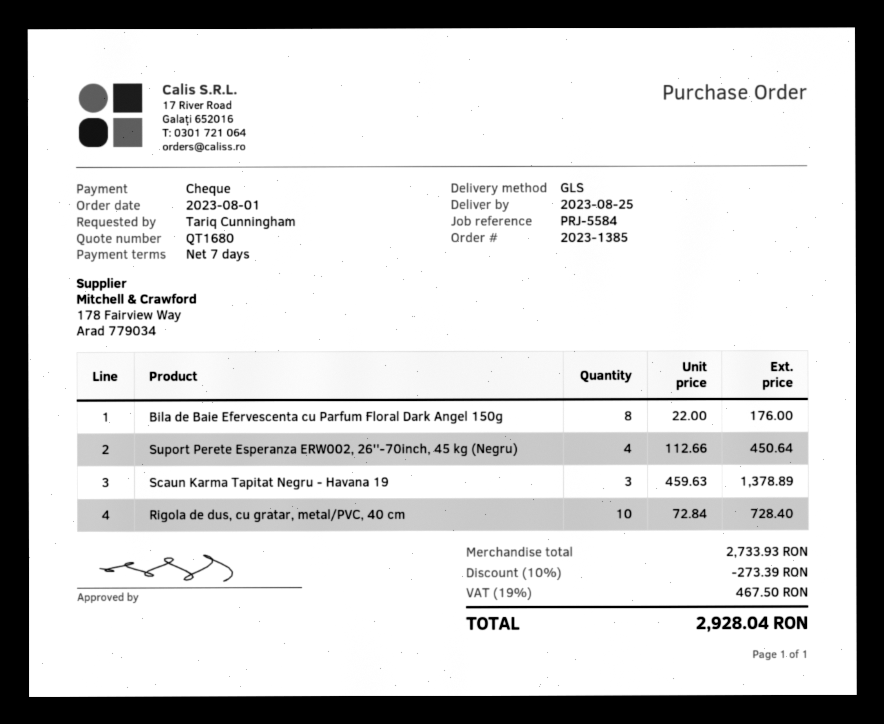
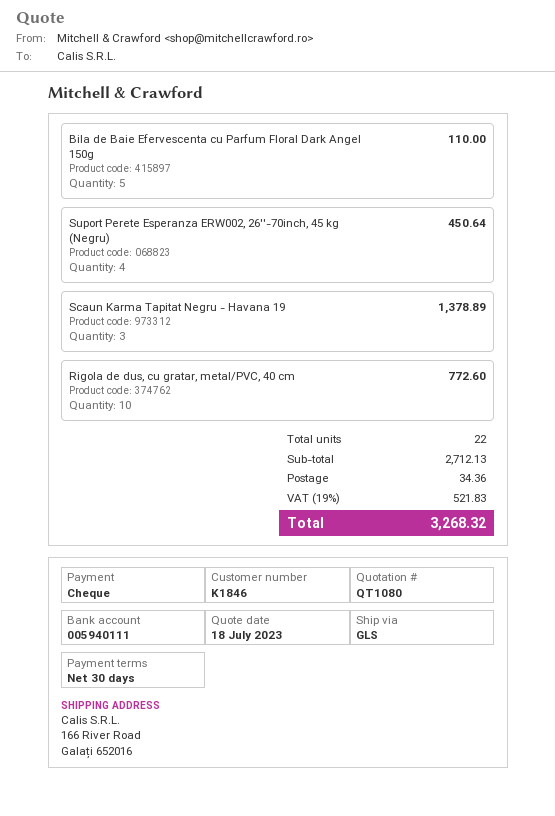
quote number: QT1680 -> QT1080
payment terms: 7 days -> 30 days
Bila de Baie Efervescenta cu Parfum Floral Dark Angel 150g: 8 for 176.00 -> 5 for 110.00
Rigola de dus, cu gratar, metal/PVC, 40 cm: 10 for 728.40 -> 10 for 772.60
subtotal: 2733.93 -> 2712.13
discount: 10% = 273.39 -> none
shipping: none -> 34.36
tax: 19% = 467.50 -> 19% = 521.83
total: 2928.04 -> 3268.32

